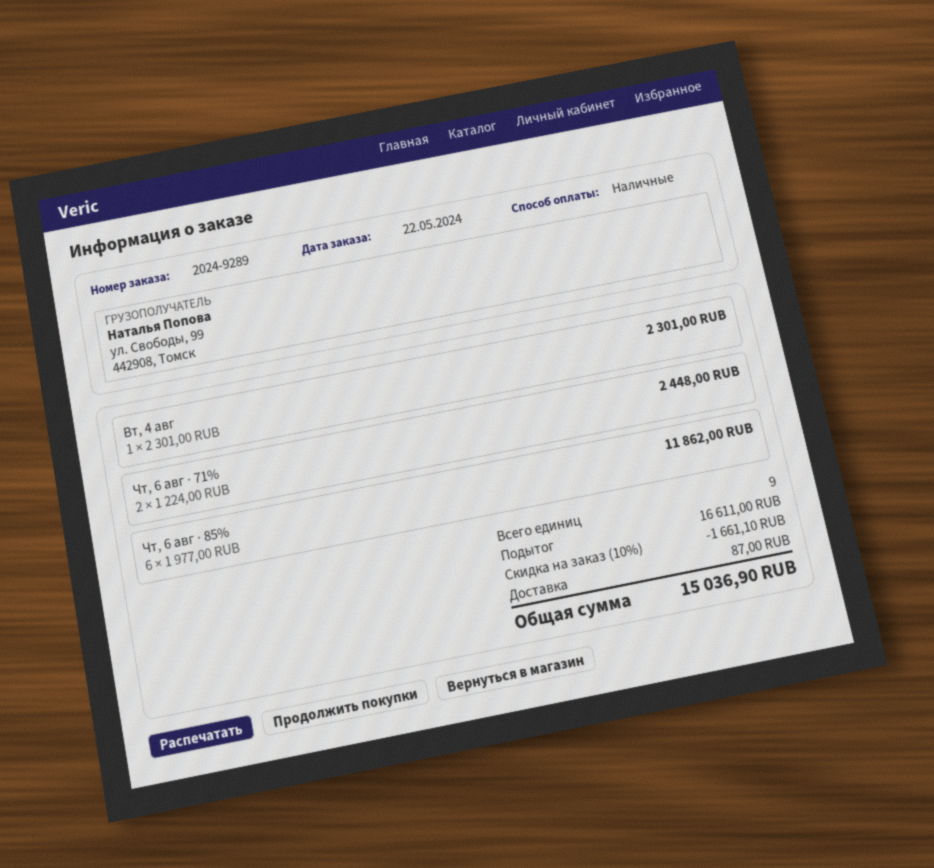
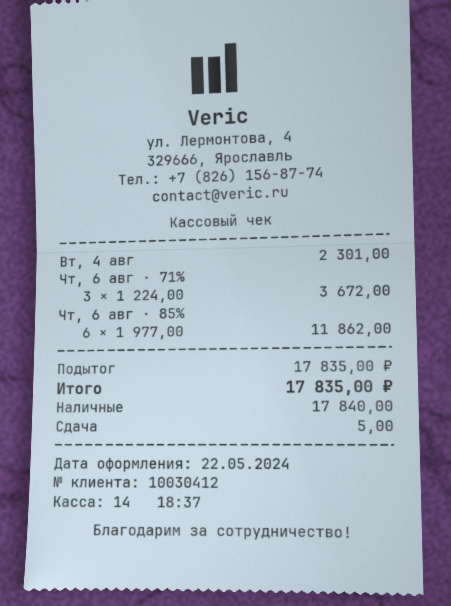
Чт, 6 авг · 71%: 2 x 1224.00 = 2448.00 -> 3 x 1224.00 = 3672.00
subtotal: 16611.00 -> 17835.00
discount: 10% = 1661.10 -> none
shipping: 87.00 -> none
total: 15036.90 -> 17835.00

